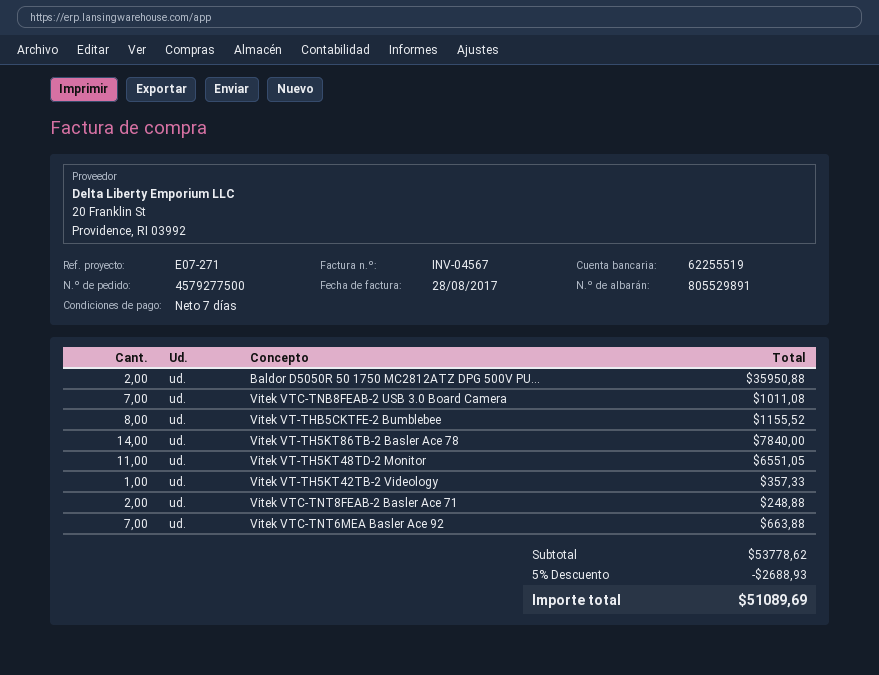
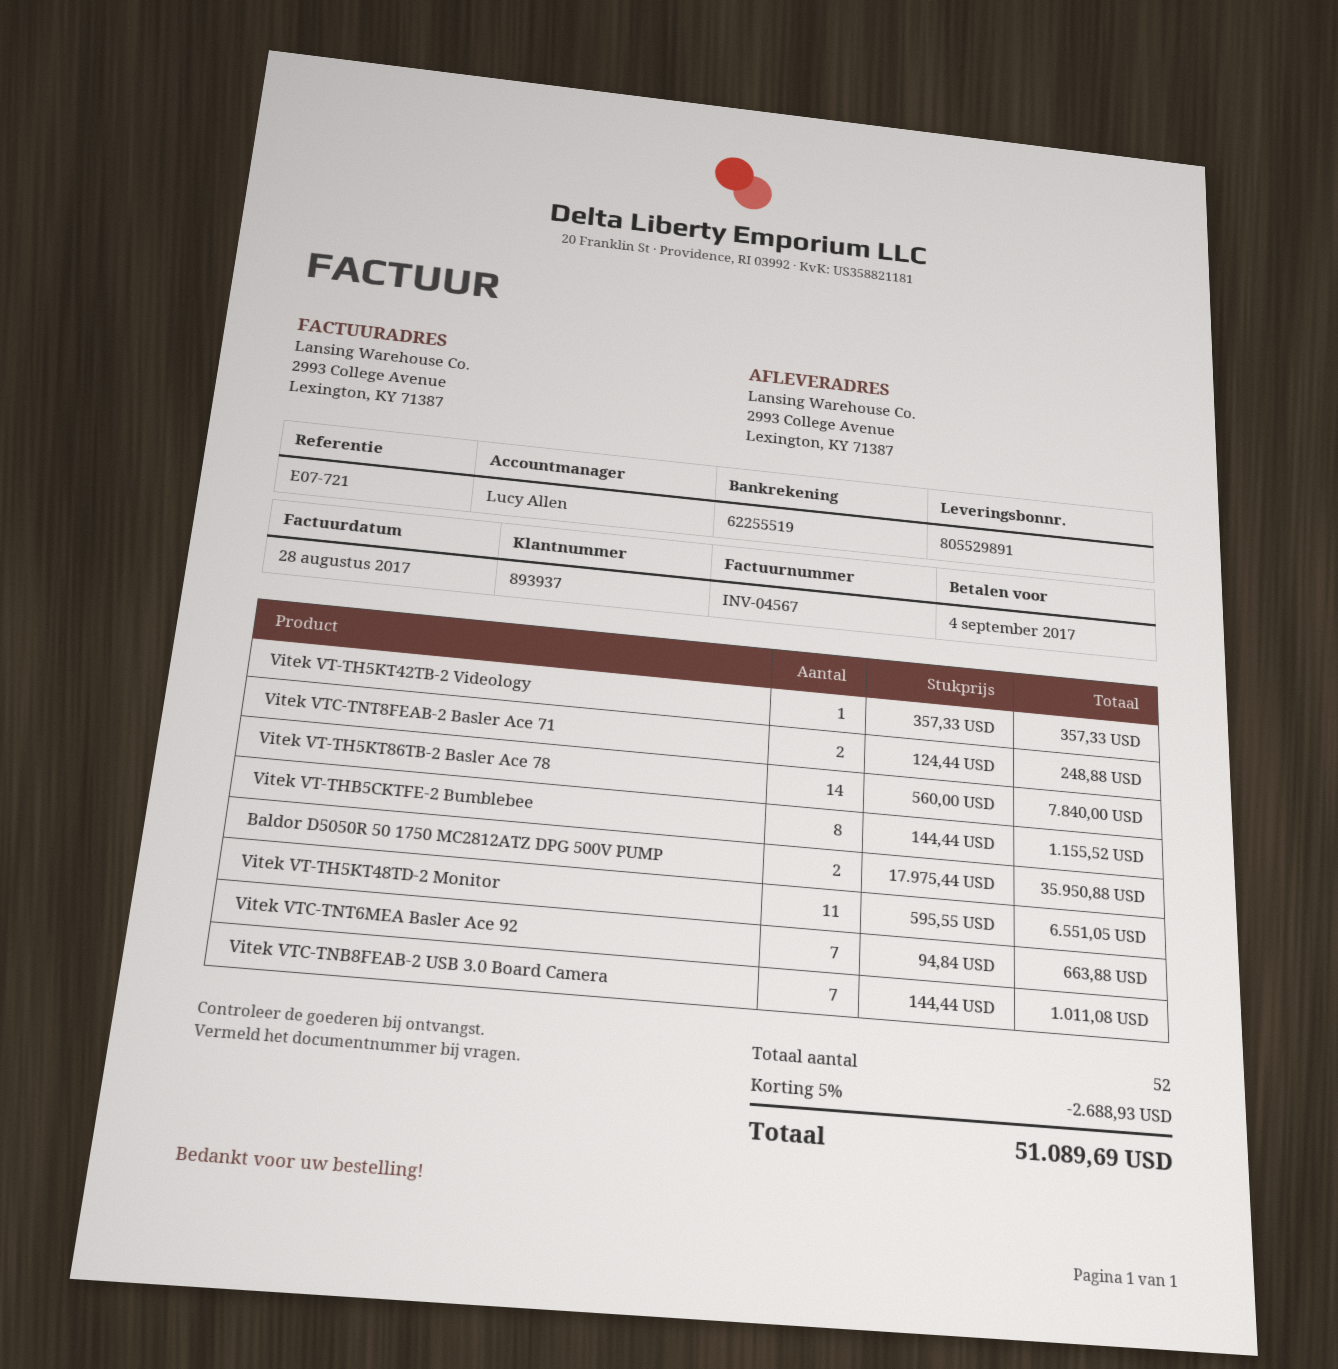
reference: E07-271 -> E07-721

